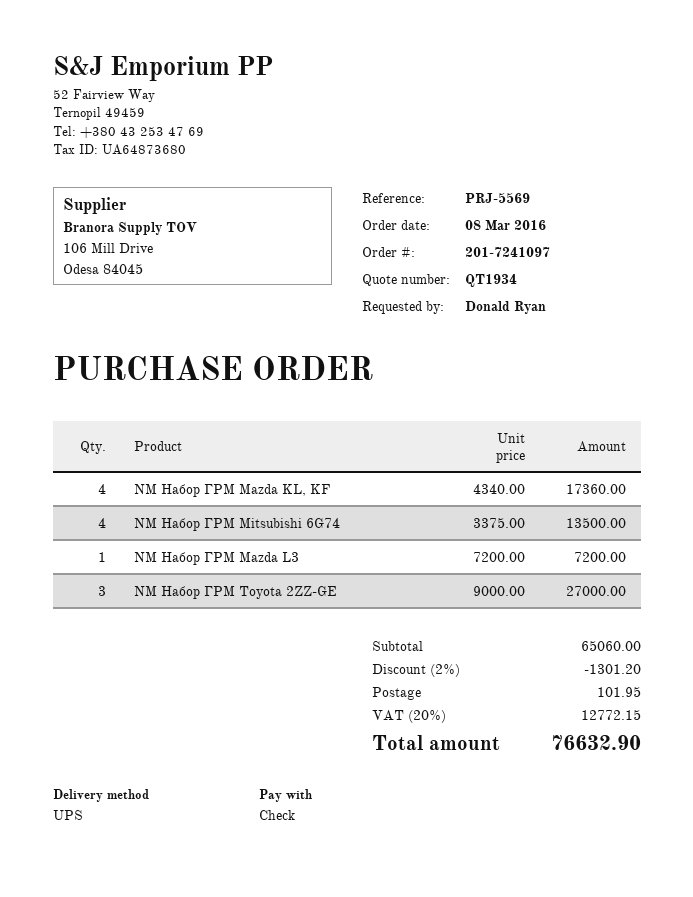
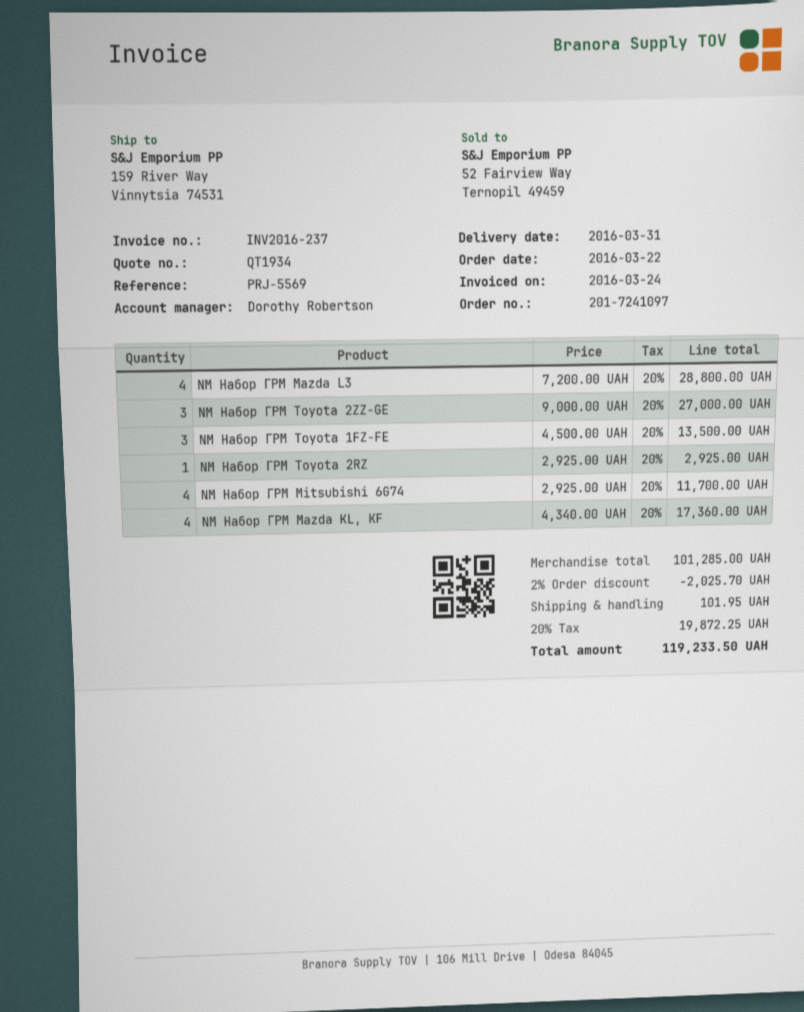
order date: 2016-03-08 -> 2016-03-22
NM Набор ГРМ Mitsubishi 6G74: 4 x 3375.00 = 13500.00 -> 4 x 2925.00 = 11700.00
NM Набор ГРМ Mazda L3: 1 x 7200.00 = 7200.00 -> 4 x 7200.00 = 28800.00
NM Набор ГРМ Toyota 1FZ-FE: none -> 3 x 4500.00 = 13500.00
NM Набор ГРМ Toyota 2RZ: none -> 1 x 2925.00 = 2925.00
subtotal: 65060.00 -> 101285.00
discount: 2% = 1301.20 -> 2% = 2025.70
tax: 20% = 12772.15 -> 20% = 19872.25
total: 76632.90 -> 119233.50

